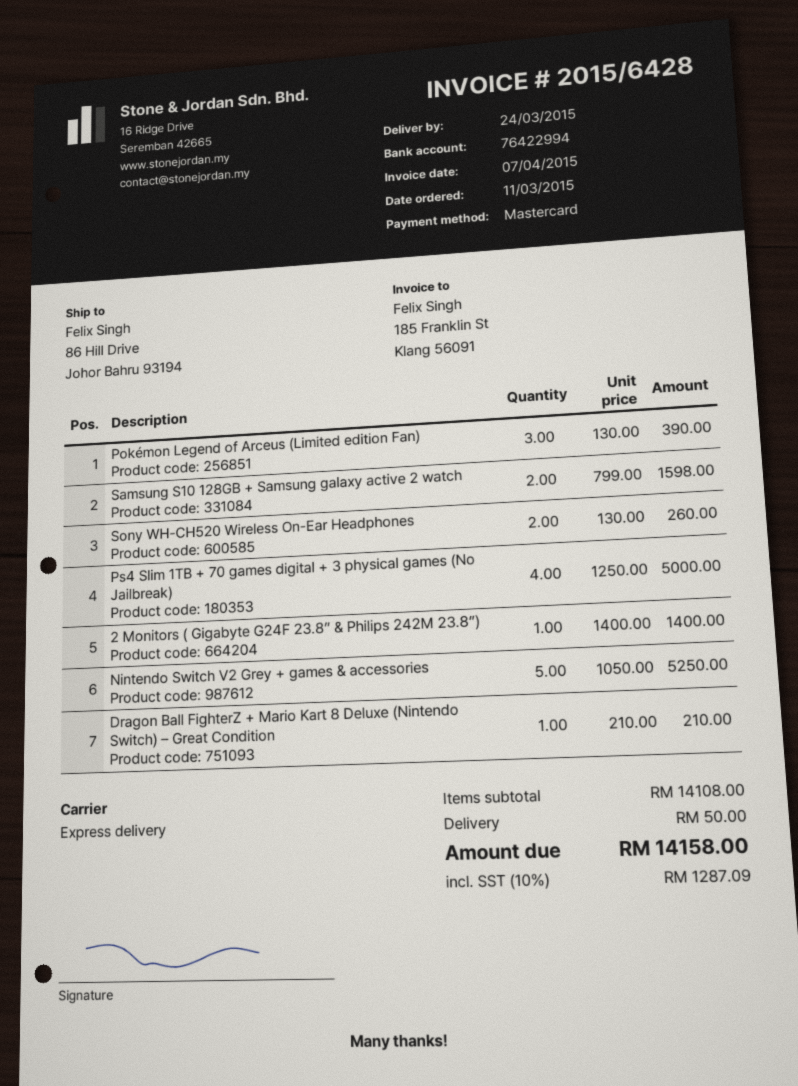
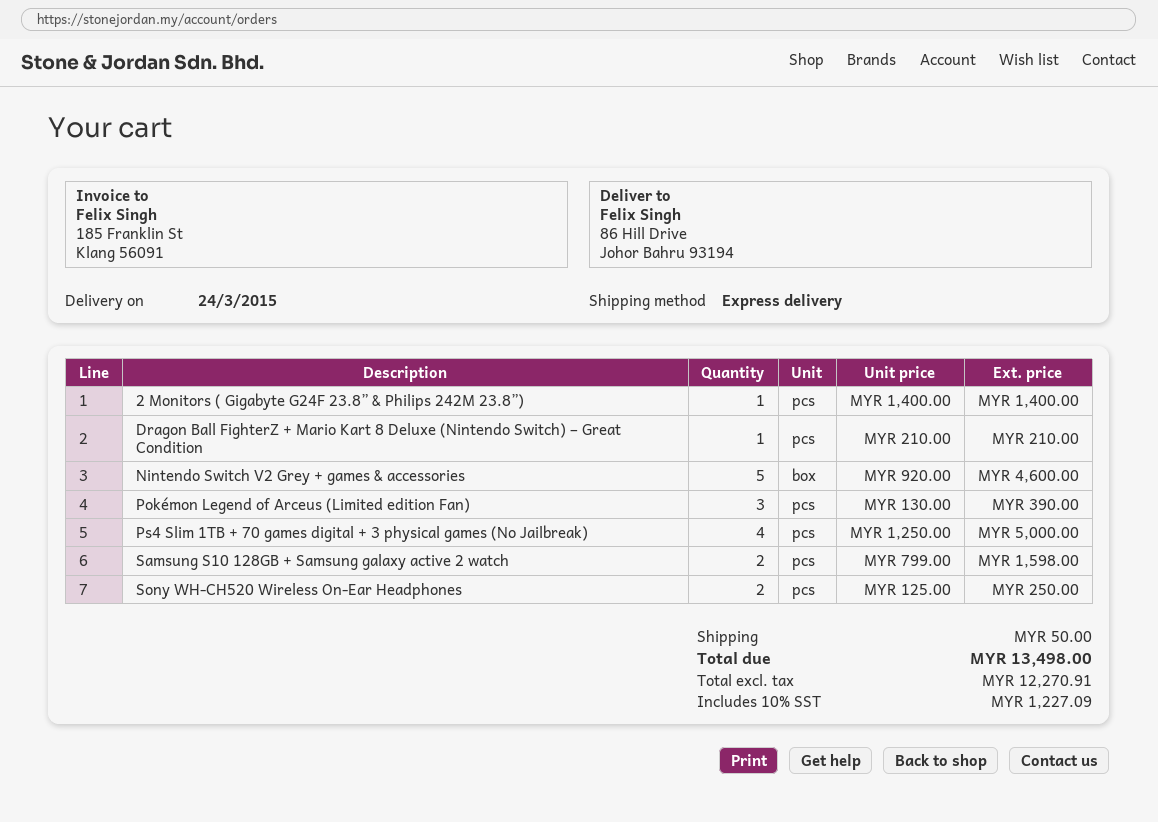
Sony WH-CH520 Wireless On-Ear Headphones: 2 x 130.00 = 260.00 -> 2 x 125.00 = 250.00
Nintendo Switch V2 Grey + games & accessories: 5 x 1050.00 = 5250.00 -> 5 x 920.00 = 4600.00
tax: 10% = 1287.09 -> 10% = 1227.09
total: 14158.00 -> 13498.00

